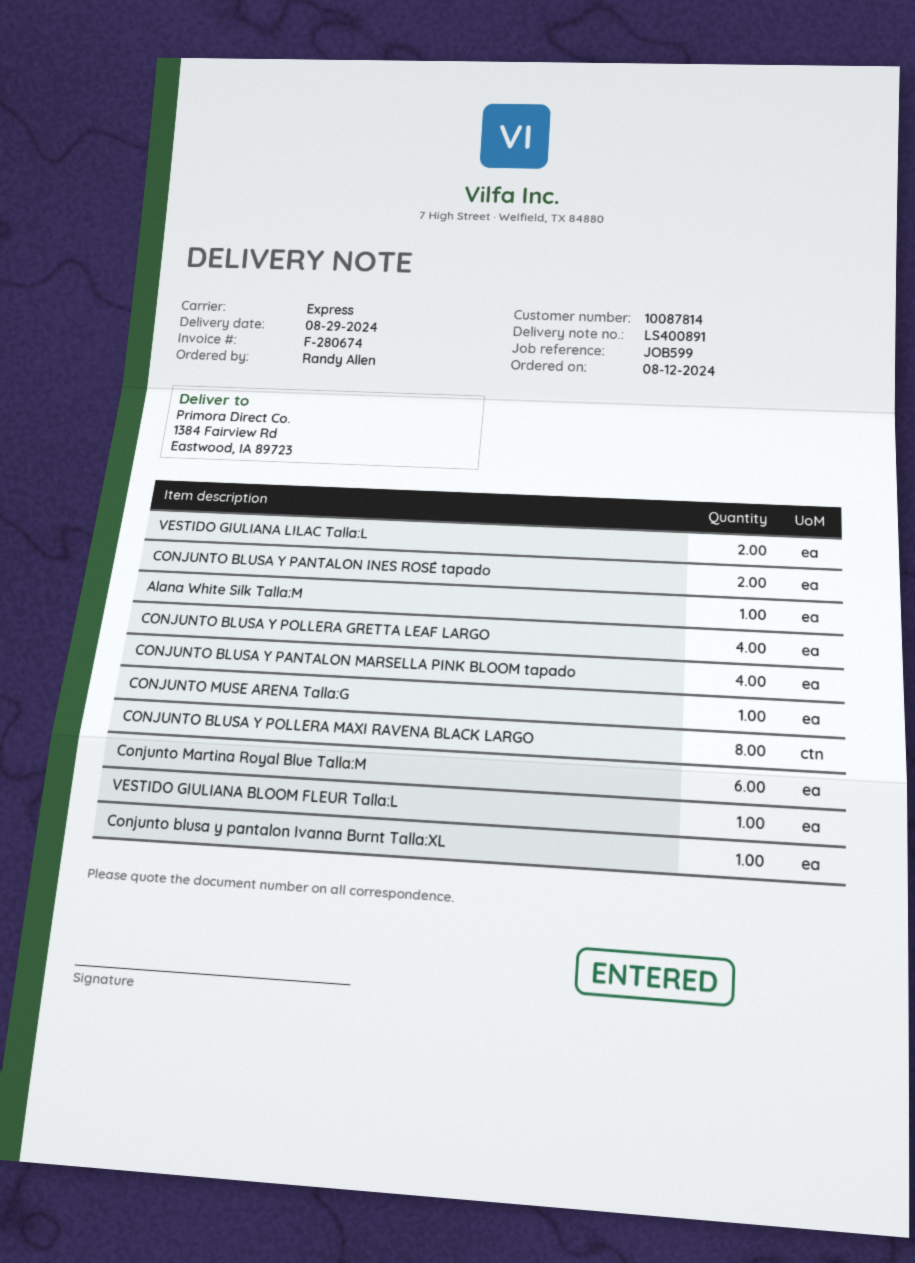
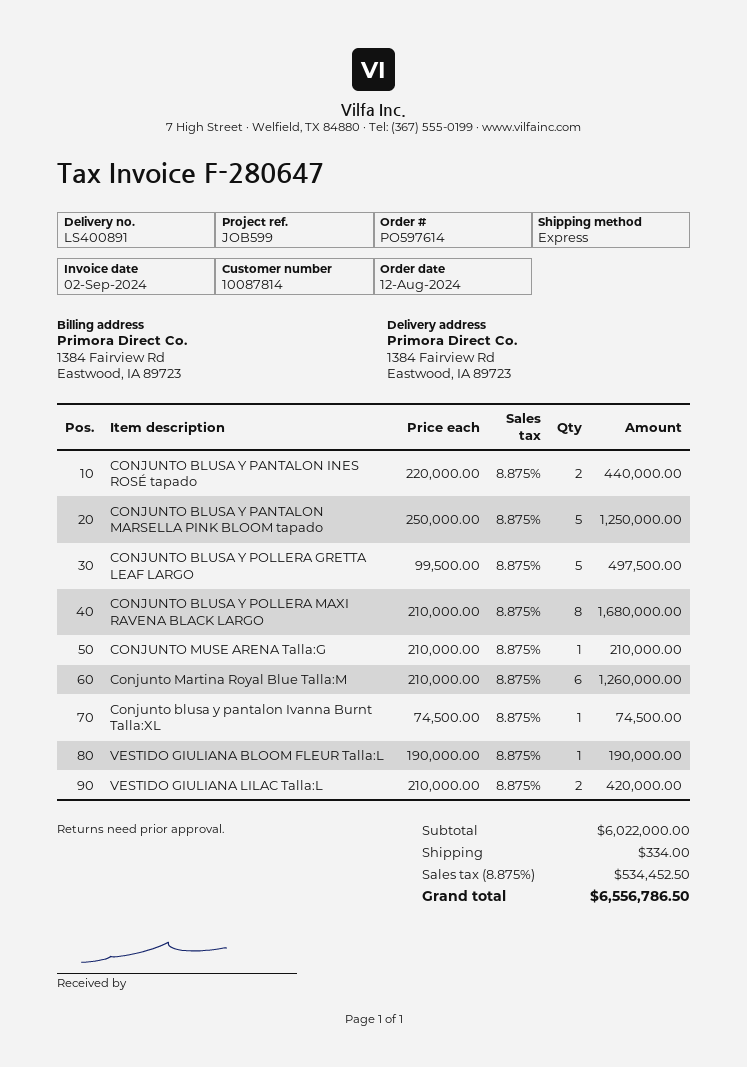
invoice number: F-280674 -> F-280647
Alana White Silk Talla:M: 1 -> none
CONJUNTO BLUSA Y POLLERA GRETTA LEAF LARGO: 4 -> 5
CONJUNTO BLUSA Y PANTALON MARSELLA PINK BLOOM tapado: 4 -> 5

